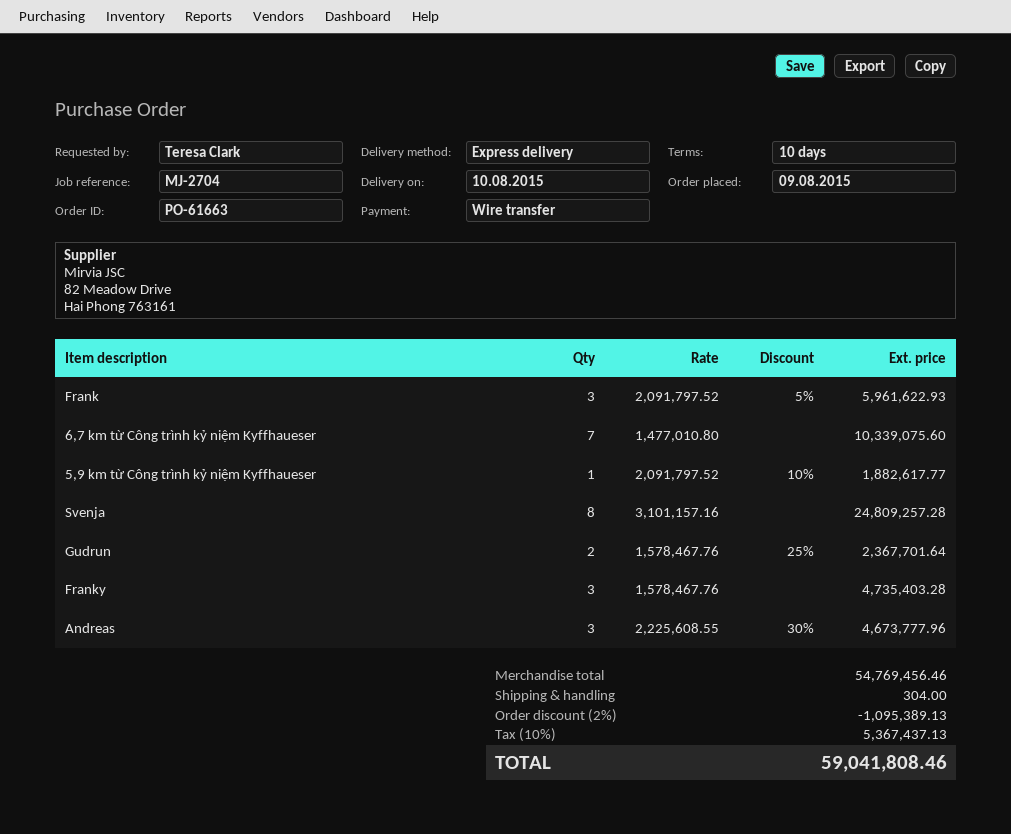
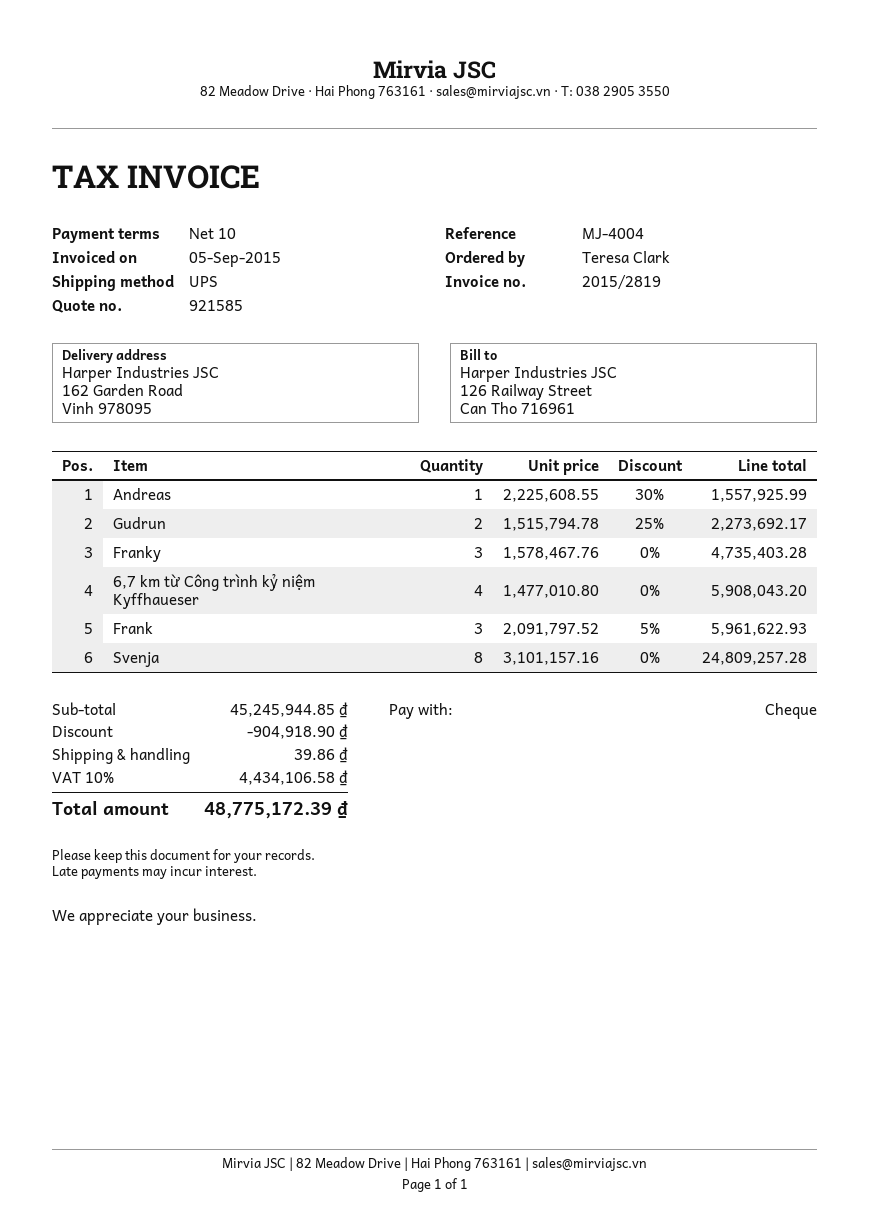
reference: MJ-2704 -> MJ-4004
payment method: bank transfer -> cheque
shipping method: express -> UPS
6,7 km từ Công trình kỷ niệm Kyffhaueser: 7 x 1477010.80 = 10339075.60 -> 4 x 1477010.80 = 5908043.20
5,9 km từ Công trình kỷ niệm Kyffhaueser: 1 x 2091797.52 - 10% = 1882617.77 -> none
Gudrun: 2 x 1578467.76 - 25% = 2367701.64 -> 2 x 1515794.78 - 25% = 2273692.17
Andreas: 3 x 2225608.55 - 30% = 4673777.96 -> 1 x 2225608.55 - 30% = 1557925.99
subtotal: 54769456.46 -> 45245944.85
discount: 1095389.13 -> 904918.90
shipping: 304.00 -> 39.86
tax: 10% = 5367437.13 -> 10% = 4434106.58
total: 59041808.46 -> 48775172.39

